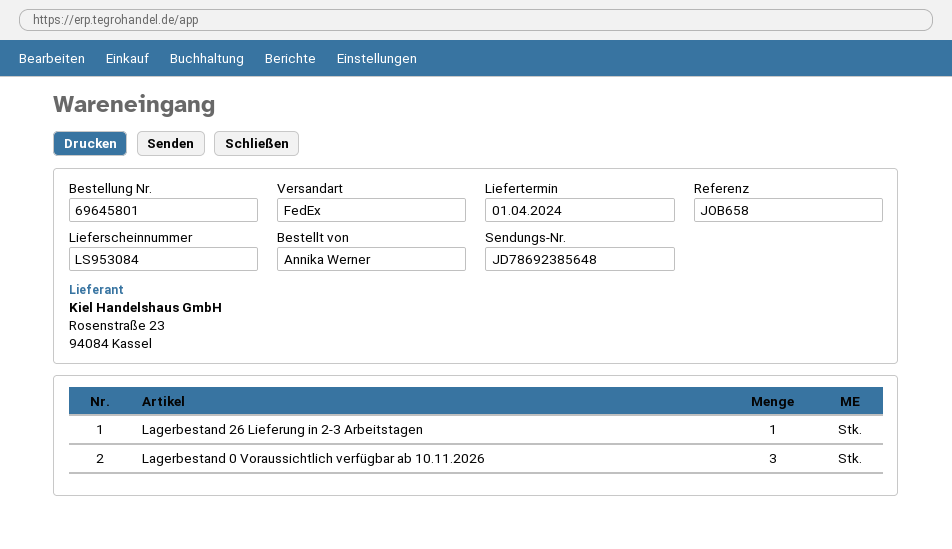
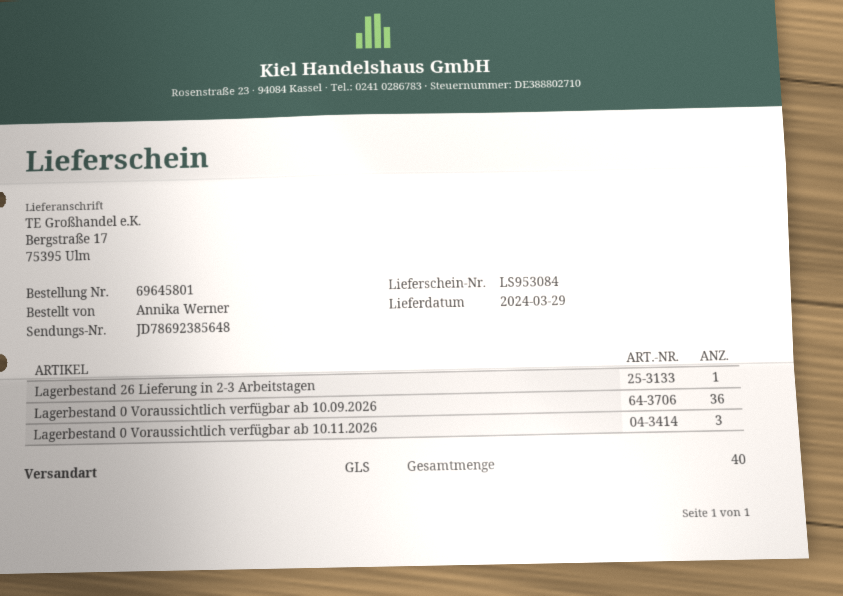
delivery date: 2024-04-01 -> 2024-03-29
shipping method: FedEx -> GLS
Lagerbestand 0 Voraussichtlich verfügbar ab 10.09.2026: none -> 36

